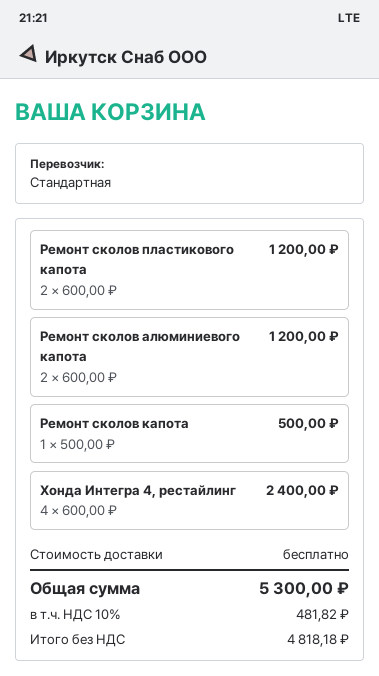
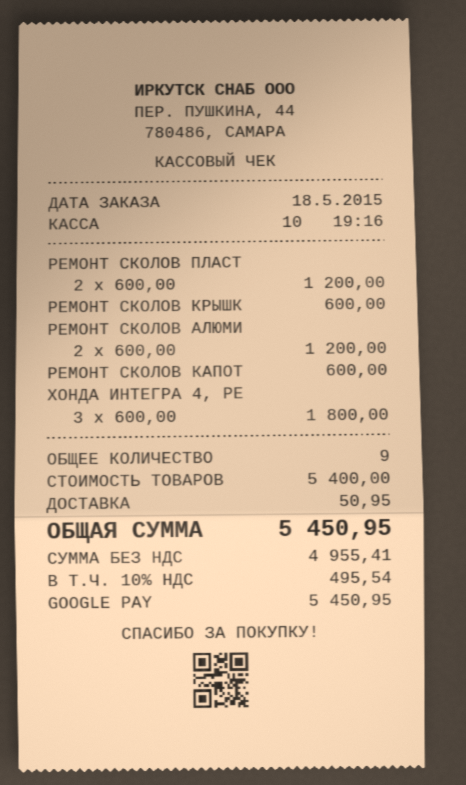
Ремонт сколов капота: 1 x 500.00 = 500.00 -> 1 x 600.00 = 600.00
Хонда Интегра 4, рестайлинг: 4 x 600.00 = 2400.00 -> 3 x 600.00 = 1800.00
РЕМОНТ СКОЛОВ КРЫШК: none -> 1 x 600.00 = 600.00
shipping: 0.00 -> 50.95
net: 4818.18 -> 4955.41
tax: 10% = 481.82 -> 10% = 495.54
total: 5300.00 -> 5450.95

